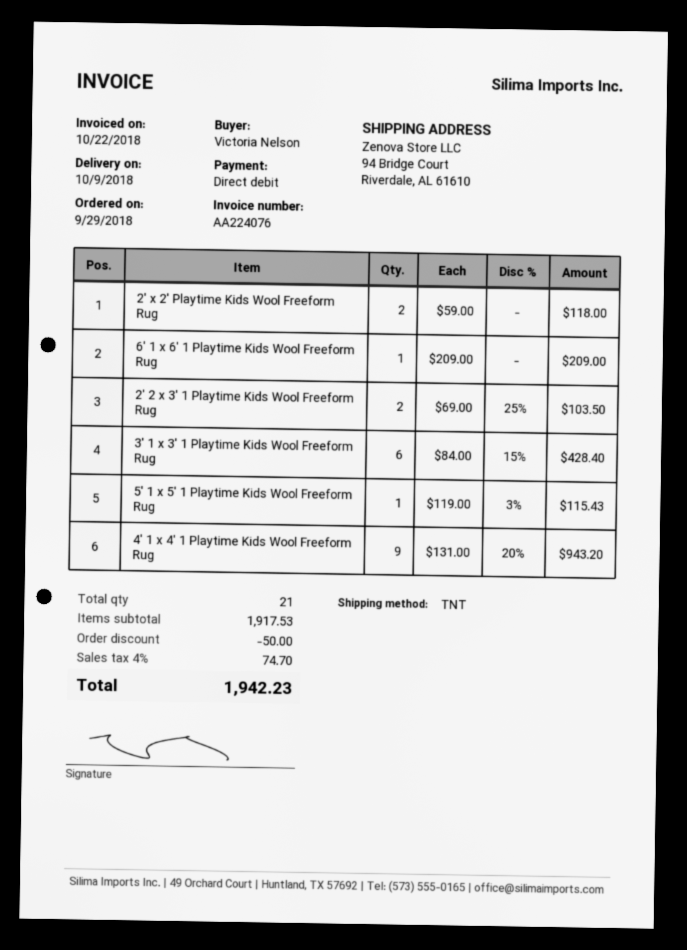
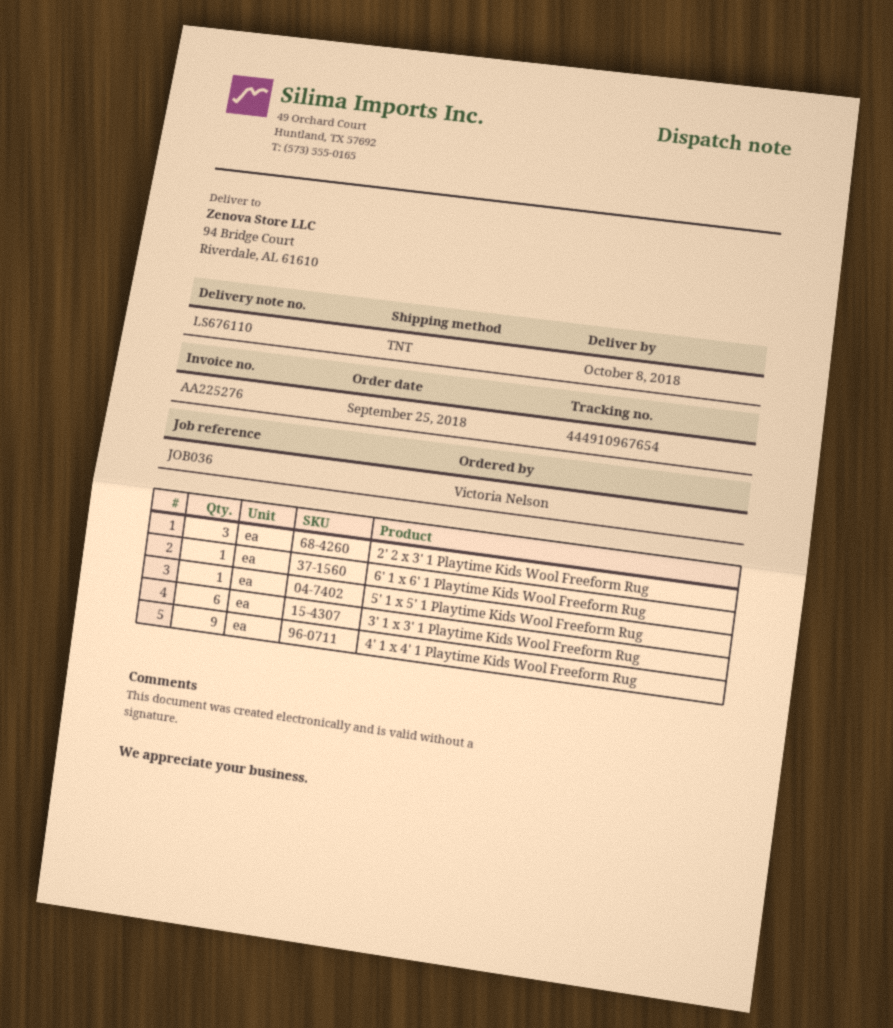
order date: 2018-09-29 -> 2018-09-25
delivery date: 2018-10-09 -> 2018-10-08
invoice number: AA224076 -> AA225276
2' x 2' Playtime Kids Wool Freeform Rug: 2 -> none
2' 2 x 3' 1 Playtime Kids Wool Freeform Rug: 2 -> 3

